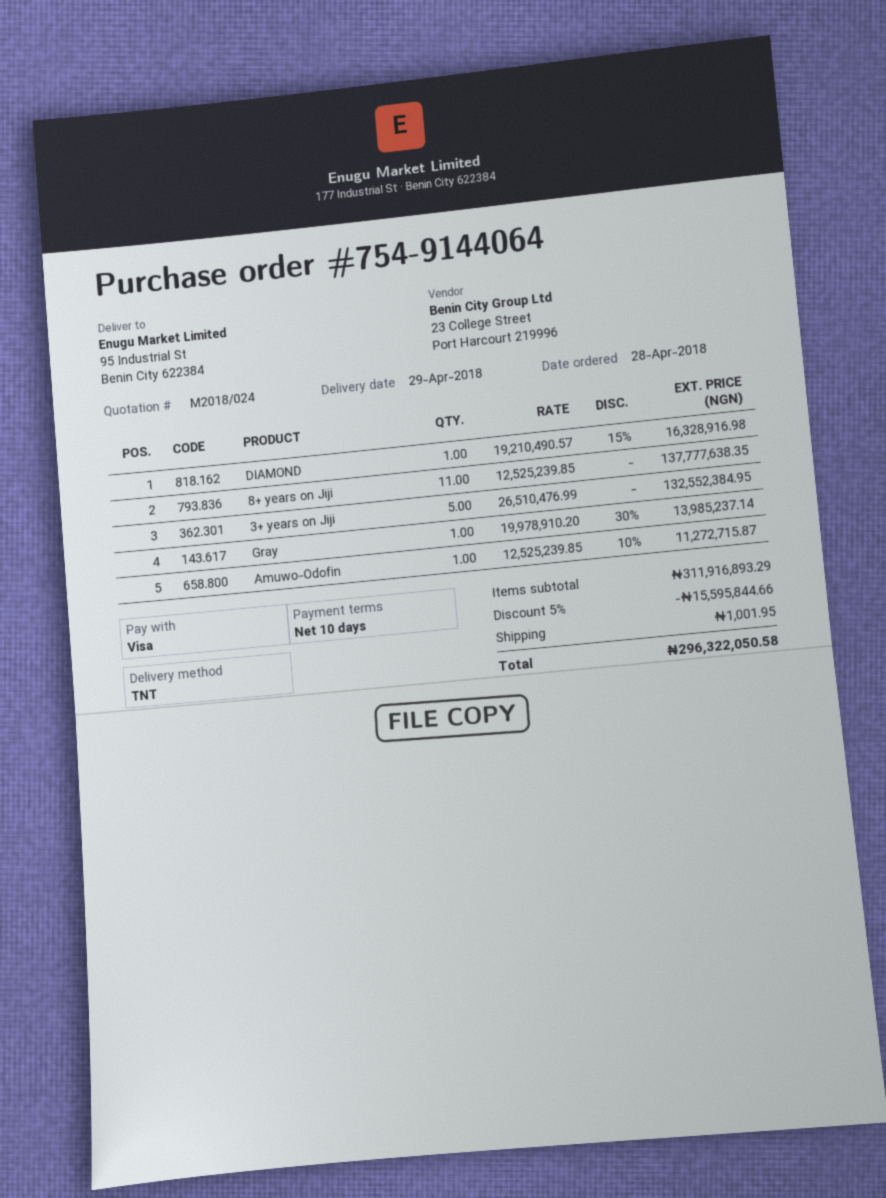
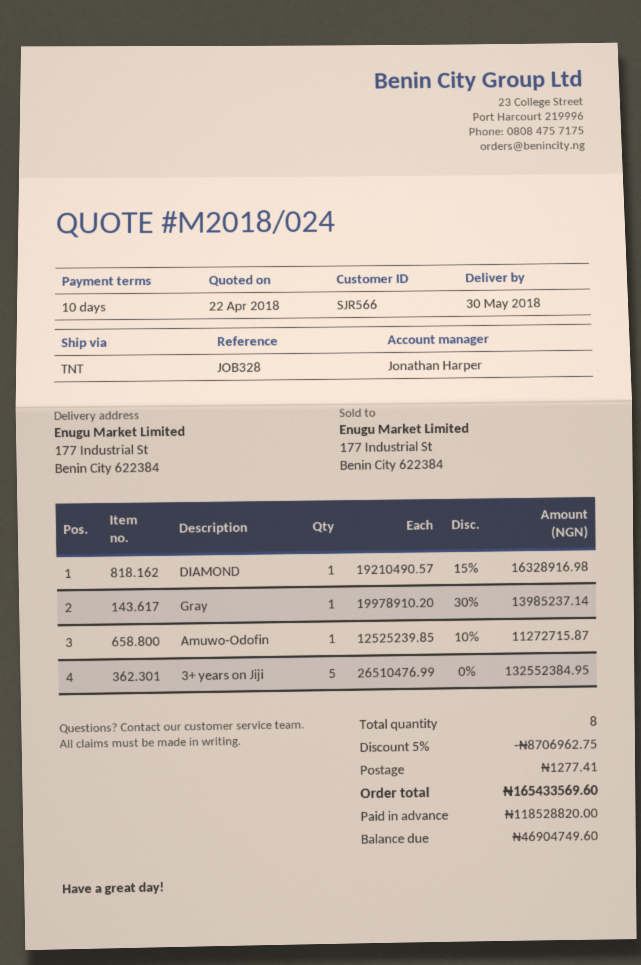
delivery date: 2018-04-29 -> 2018-05-30
ship to: 95 Industrial St, Benin City 622384 -> 177 Industrial St, Benin City 622384
8+ years on Jiji: 11 x 12525239.85 = 137777638.35 -> none
discount: 5% = 15595844.66 -> 5% = 8706962.75
shipping: 1001.95 -> 1277.41
total: 296322050.58 -> 165433569.60

